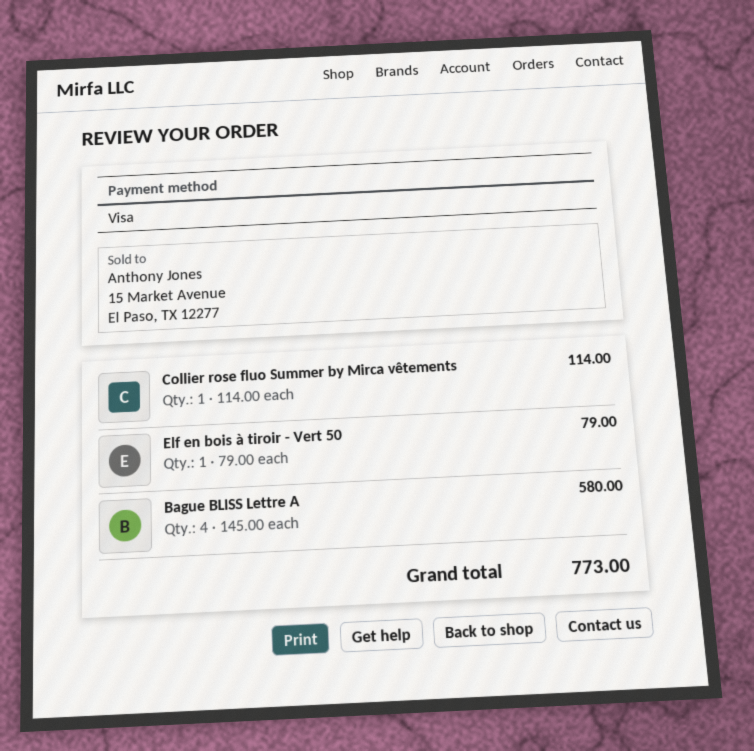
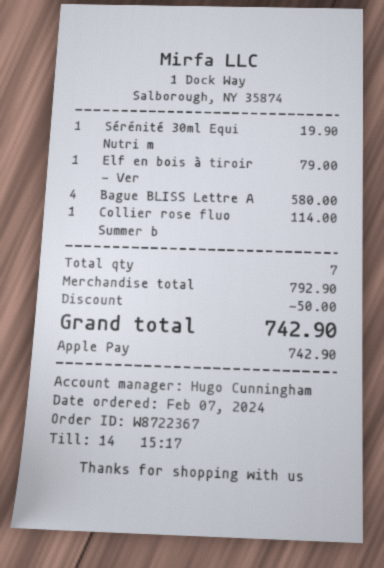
payment method: Visa -> Apple Pay
Sérénité 30ml Equi Nutri m: none -> 1 for 19.90
discount: none -> 50.00
total: 773.00 -> 742.90

